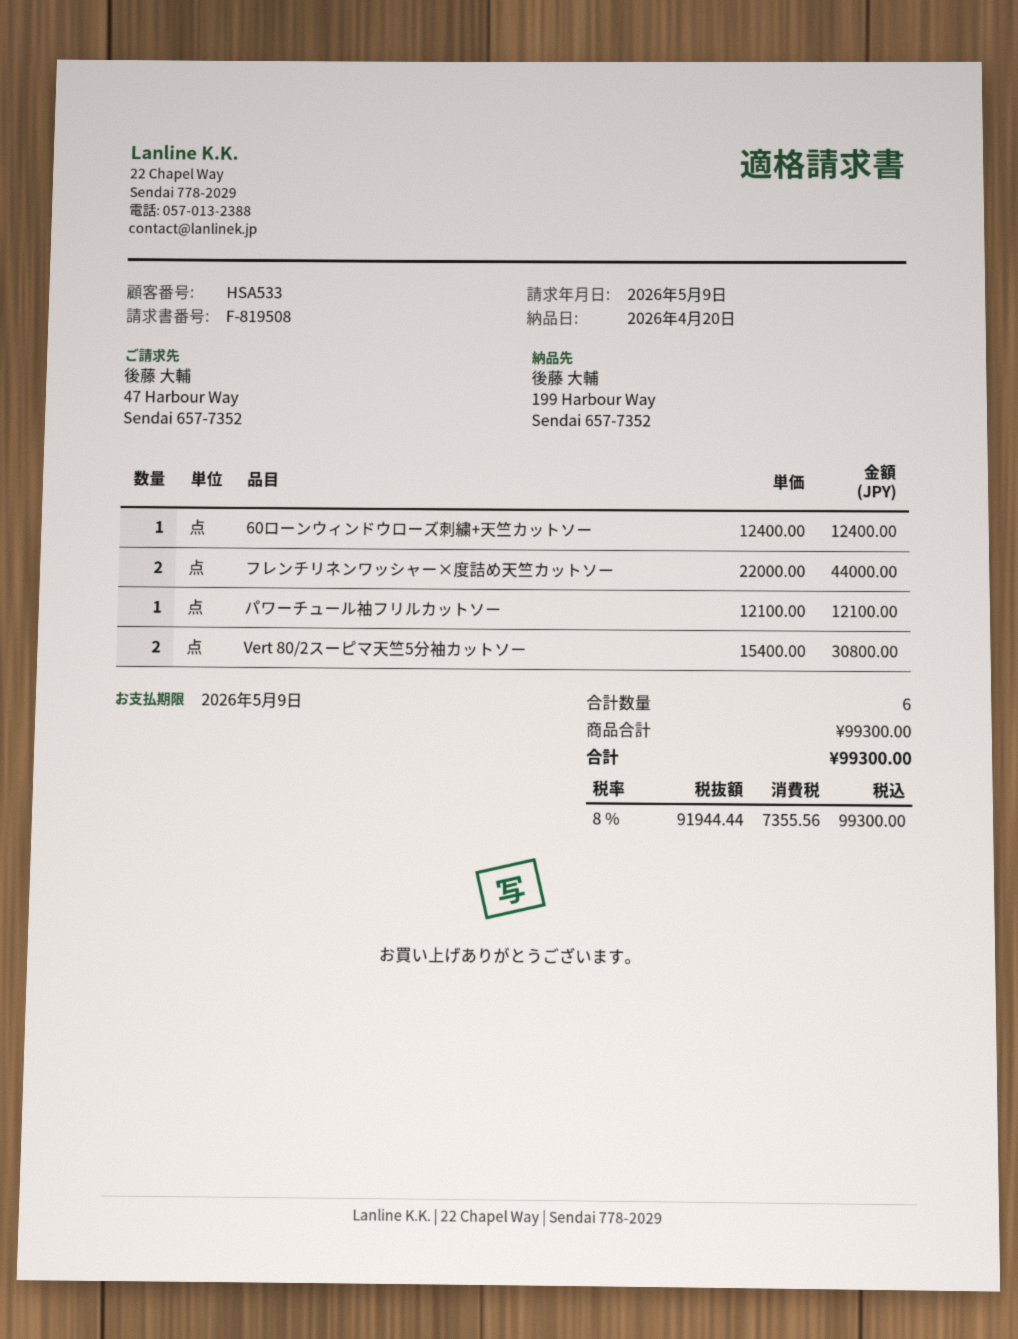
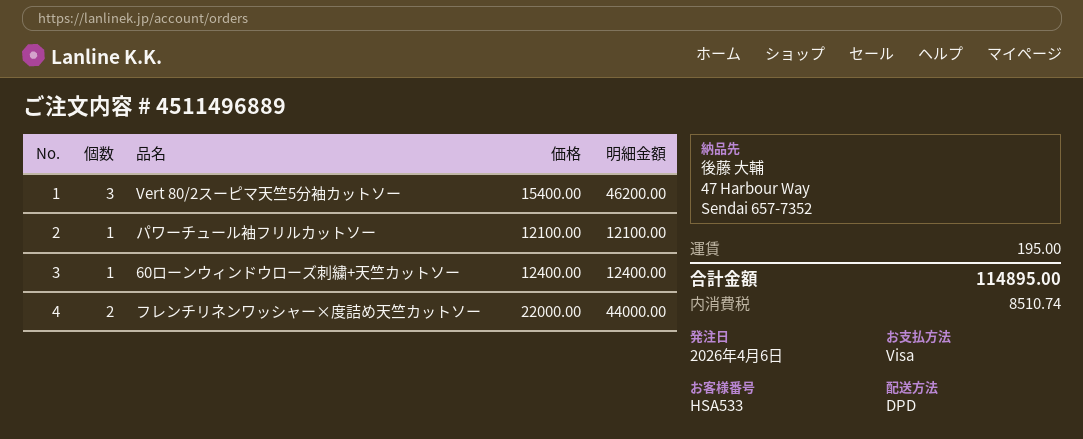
ship to: 199 Harbour Way, Sendai 657-7352 -> 47 Harbour Way, Sendai 657-7352
Vert 80/2スーピマ天竺5分袖カットソー: 2 x 15400.00 = 30800.00 -> 3 x 15400.00 = 46200.00
shipping: none -> 195.00
tax: 7355.56 -> 8510.74
total: 99300.00 -> 114895.00

